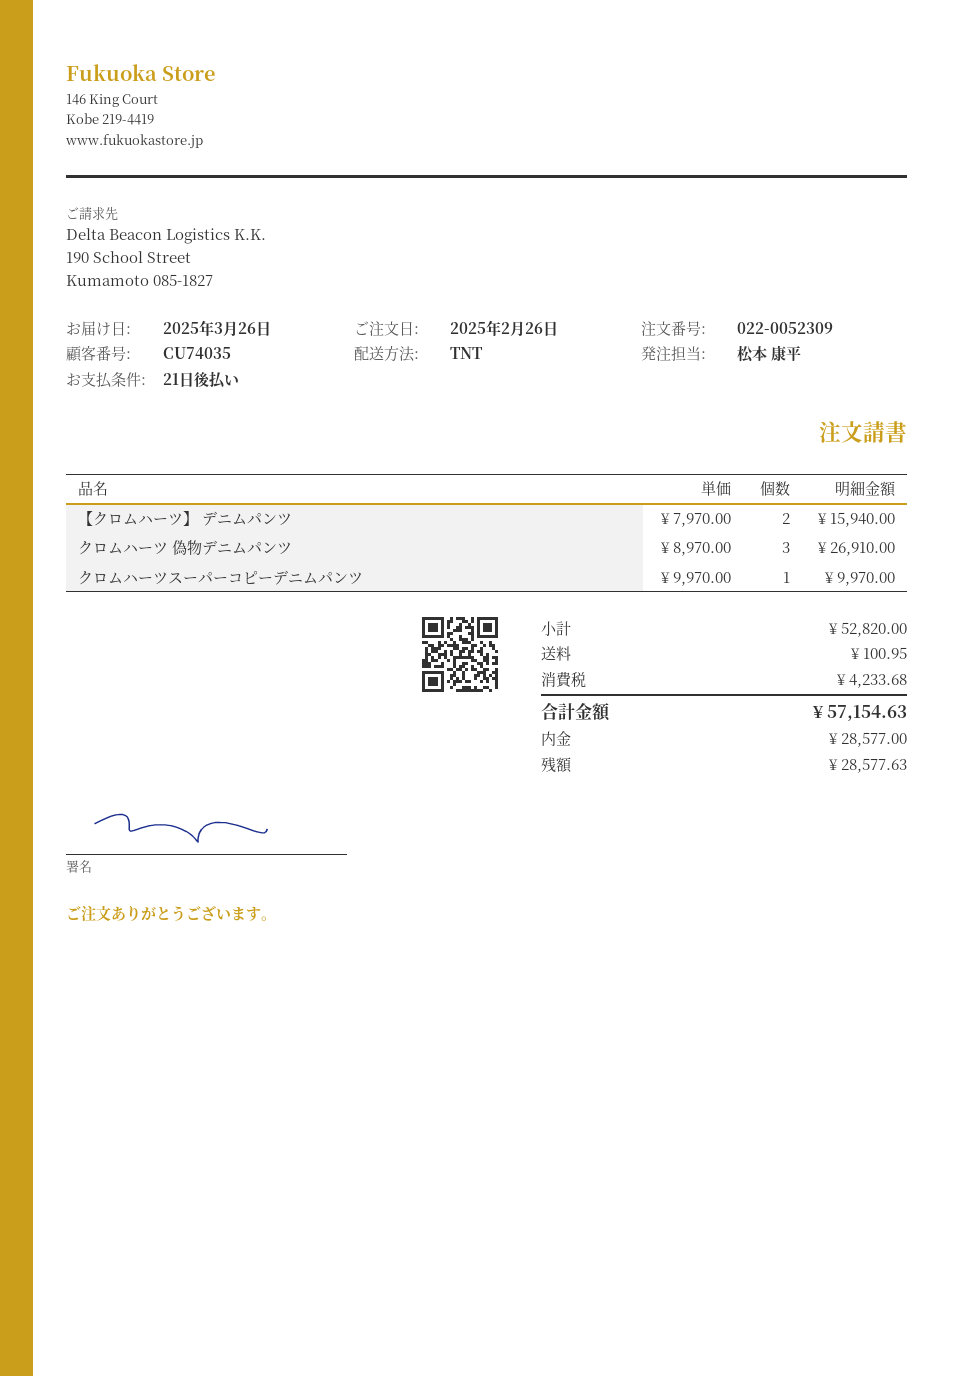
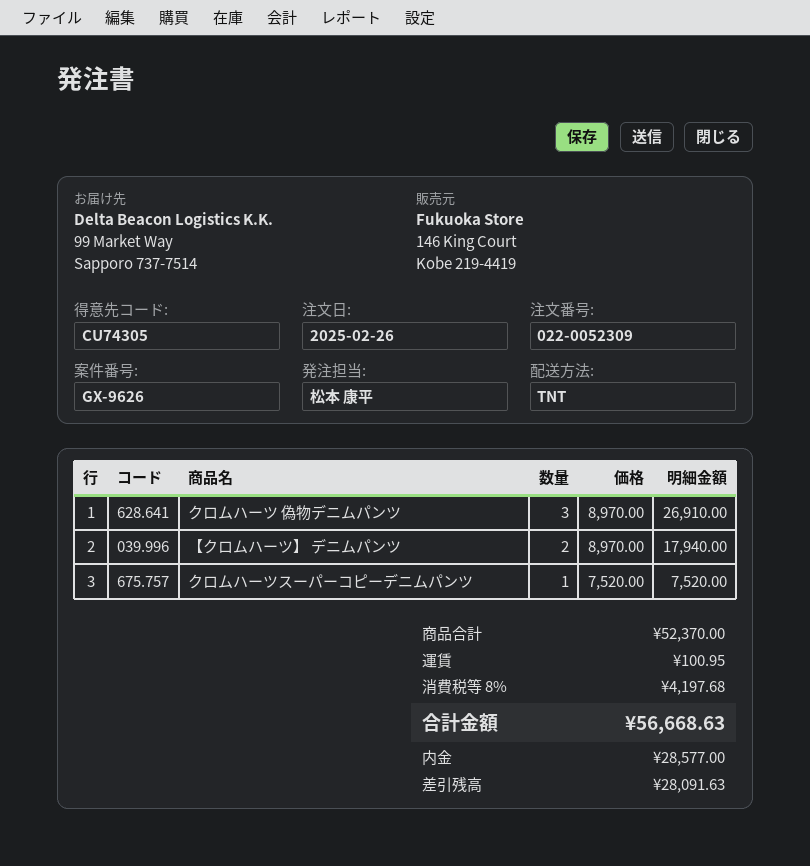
customer number: CU74035 -> CU74305
【クロムハーツ】 デニムパンツ: 2 x 7970.00 = 15940.00 -> 2 x 8970.00 = 17940.00
クロムハーツスーパーコピーデニムパンツ: 1 x 9970.00 = 9970.00 -> 1 x 7520.00 = 7520.00
subtotal: 52820.00 -> 52370.00
tax: 4233.68 -> 4197.68
total: 57154.63 -> 56668.63
balance: 28577.63 -> 28091.63

